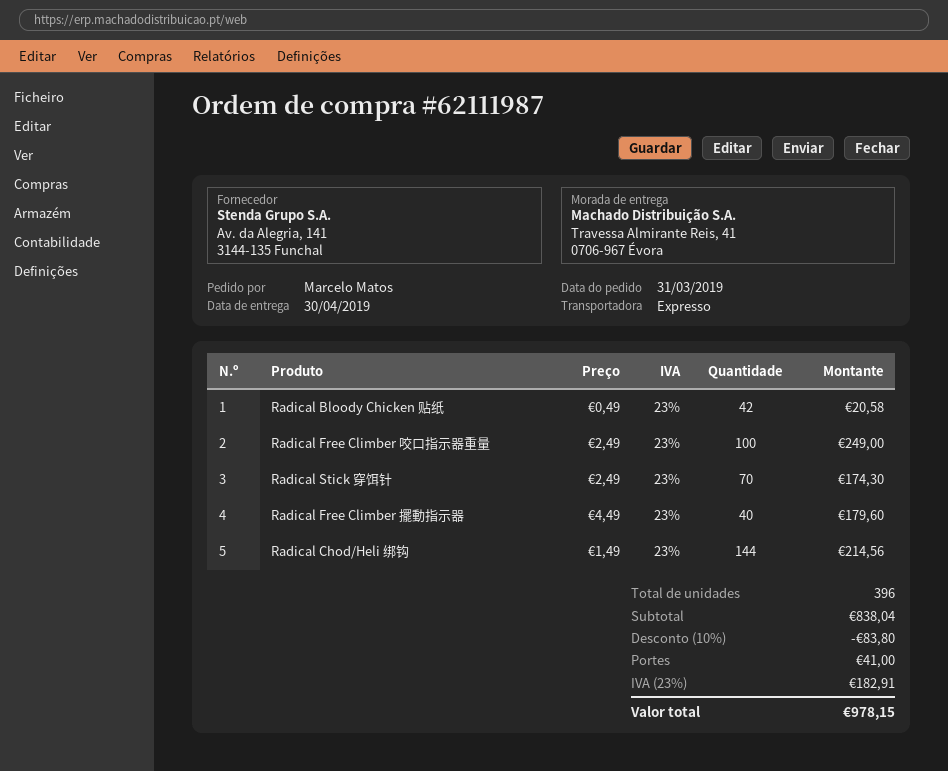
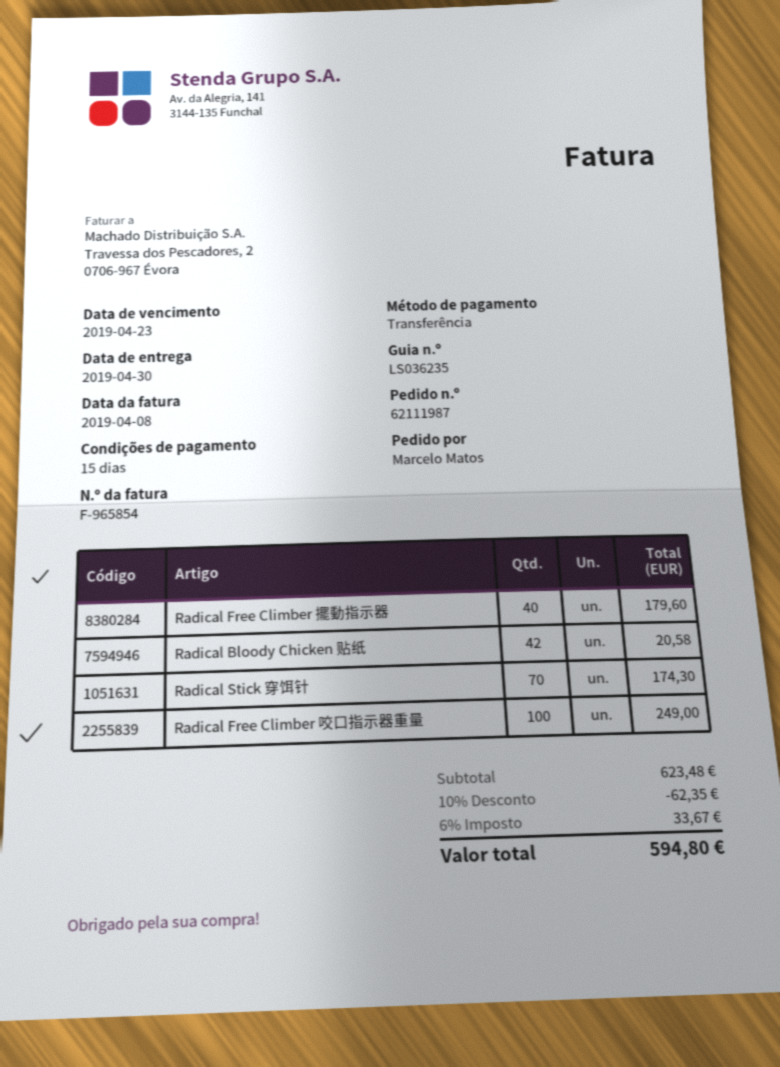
Radical Chod/Heli 绑钩: 144 for 214.56 -> none
subtotal: 838.04 -> 623.48
discount: 10% = 83.80 -> 10% = 62.35
shipping: 41.00 -> none
tax: 23% = 182.91 -> 6% = 33.67
total: 978.15 -> 594.80

